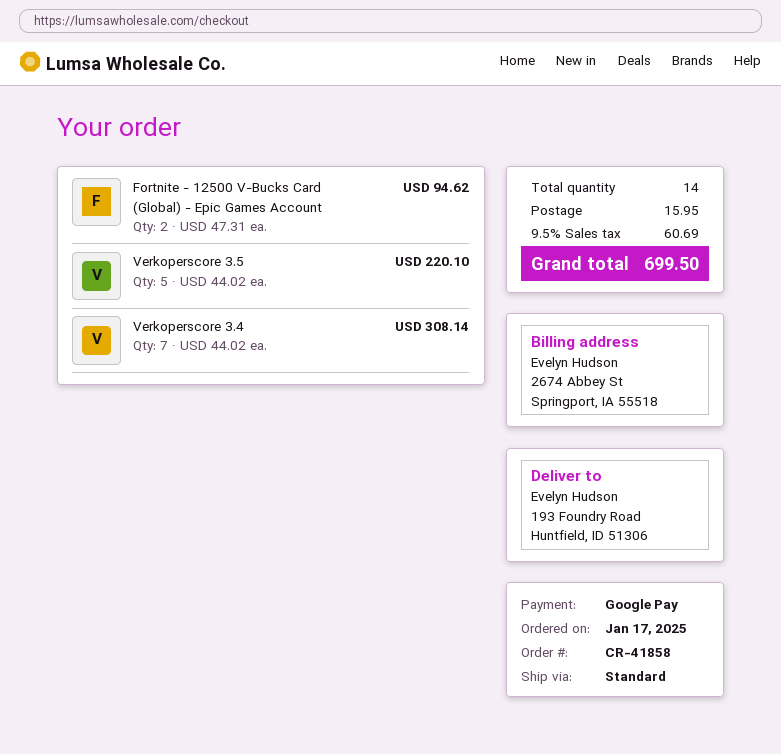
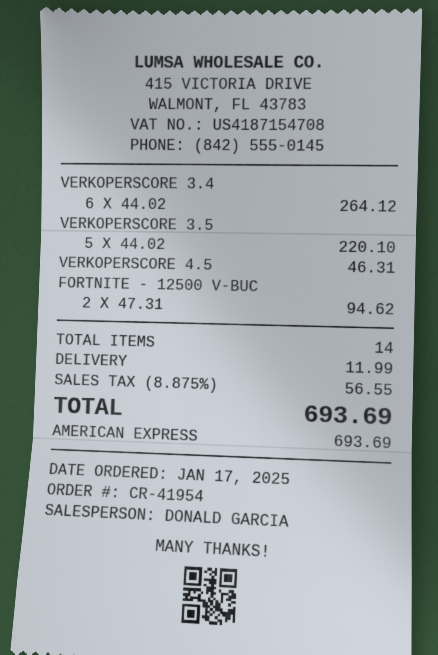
order number: CR-41858 -> CR-41954
payment method: Google Pay -> American Express
Verkoperscore 3.4: 7 x 44.02 = 308.14 -> 6 x 44.02 = 264.12
VERKOPERSCORE 4.5: none -> 1 x 46.31 = 46.31
shipping: 15.95 -> 11.99
tax: 9.5% = 60.69 -> 8.875% = 56.55
total: 699.50 -> 693.69

